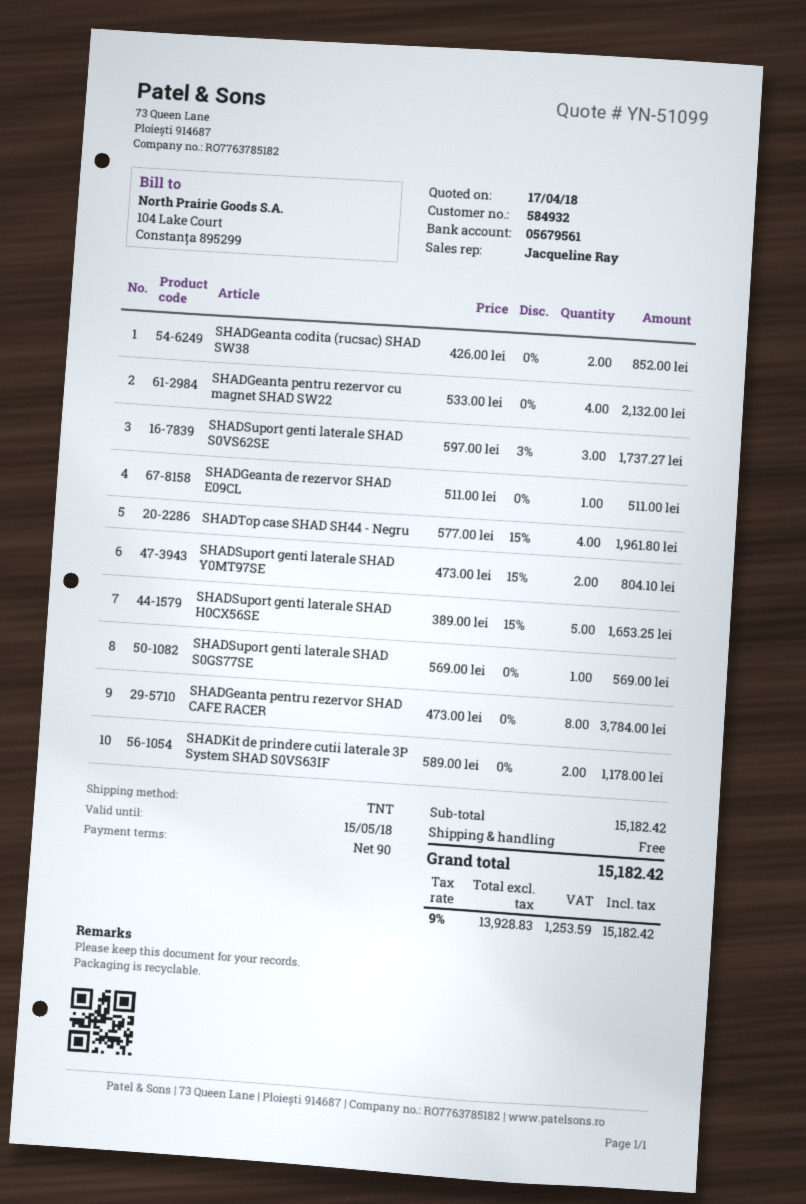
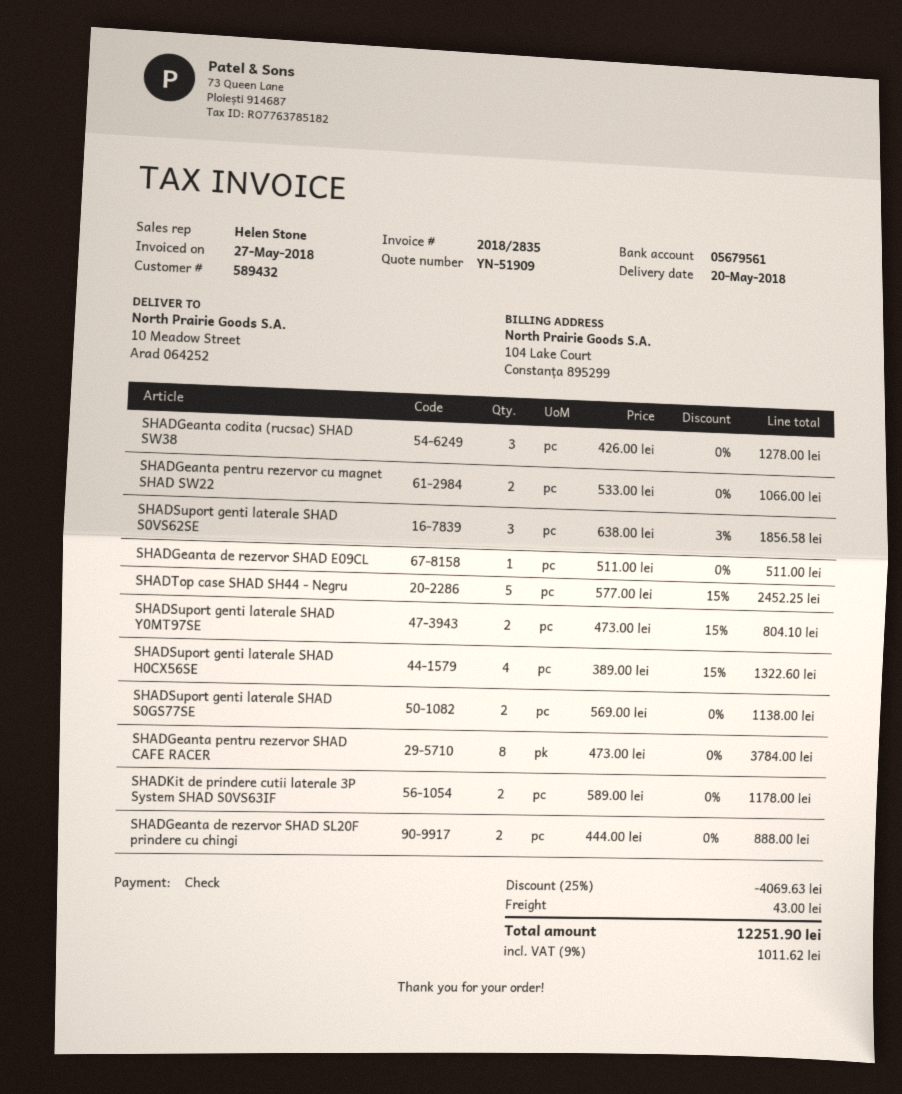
quote number: YN-51099 -> YN-51909
customer number: 584932 -> 589432
sales rep: Jacqueline Ray -> Helen Stone
SHADGeanta codita (rucsac) SHAD SW38: 2 x 426.00 = 852.00 -> 3 x 426.00 = 1278.00
SHADGeanta pentru rezervor cu magnet SHAD SW22: 4 x 533.00 = 2132.00 -> 2 x 533.00 = 1066.00
SHADSuport genti laterale SHAD S0VS62SE: 3 x 597.00 - 3% = 1737.27 -> 3 x 638.00 - 3% = 1856.58
SHADTop case SHAD SH44 - Negru: 4 x 577.00 - 15% = 1961.80 -> 5 x 577.00 - 15% = 2452.25
SHADSuport genti laterale SHAD H0CX56SE: 5 x 389.00 - 15% = 1653.25 -> 4 x 389.00 - 15% = 1322.60
SHADSuport genti laterale SHAD S0GS77SE: 1 x 569.00 = 569.00 -> 2 x 569.00 = 1138.00
SHADGeanta de rezervor SHAD SL20F prindere cu chingi: none -> 2 x 444.00 = 888.00
discount: none -> 25% = 4069.63
shipping: 0.00 -> 43.00
tax: 9% = 1253.59 -> 9% = 1011.62
total: 15182.42 -> 12251.90

